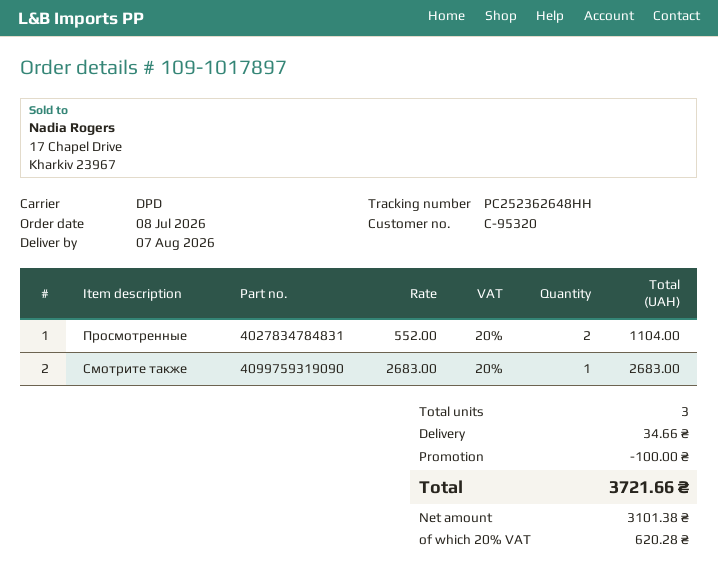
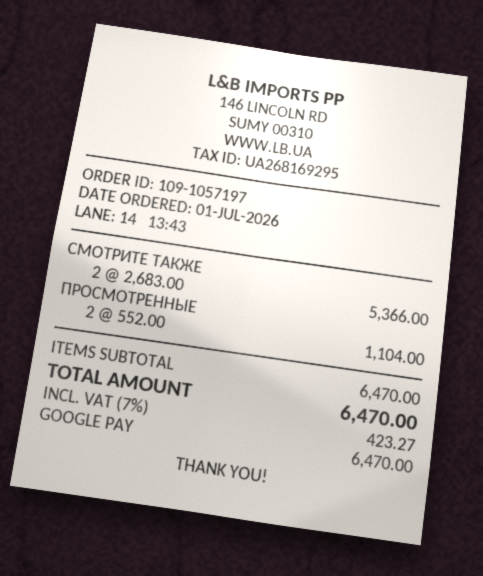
order number: 109-1017897 -> 109-1057197
order date: 2026-07-08 -> 2026-07-01
Смотрите также: 1 x 2683.00 = 2683.00 -> 2 x 2683.00 = 5366.00
discount: 100.00 -> none
shipping: 34.66 -> none
tax: 20% = 620.28 -> 7% = 423.27
total: 3721.66 -> 6470.00

